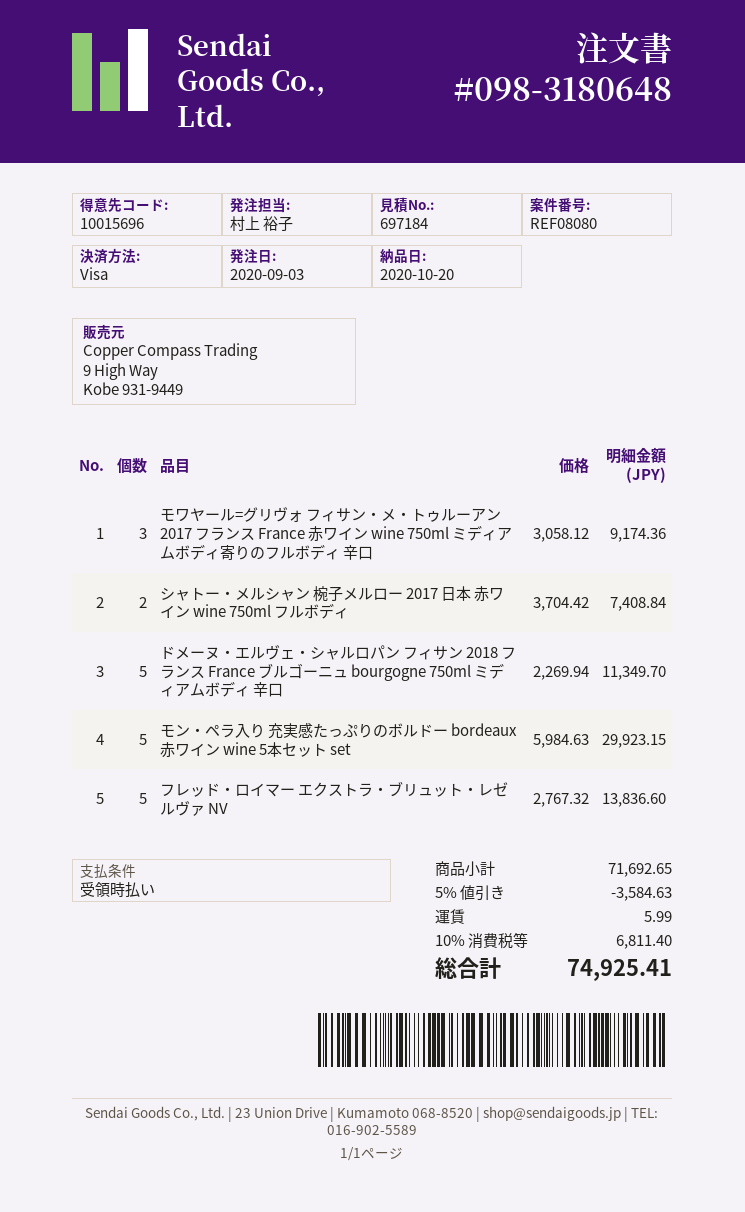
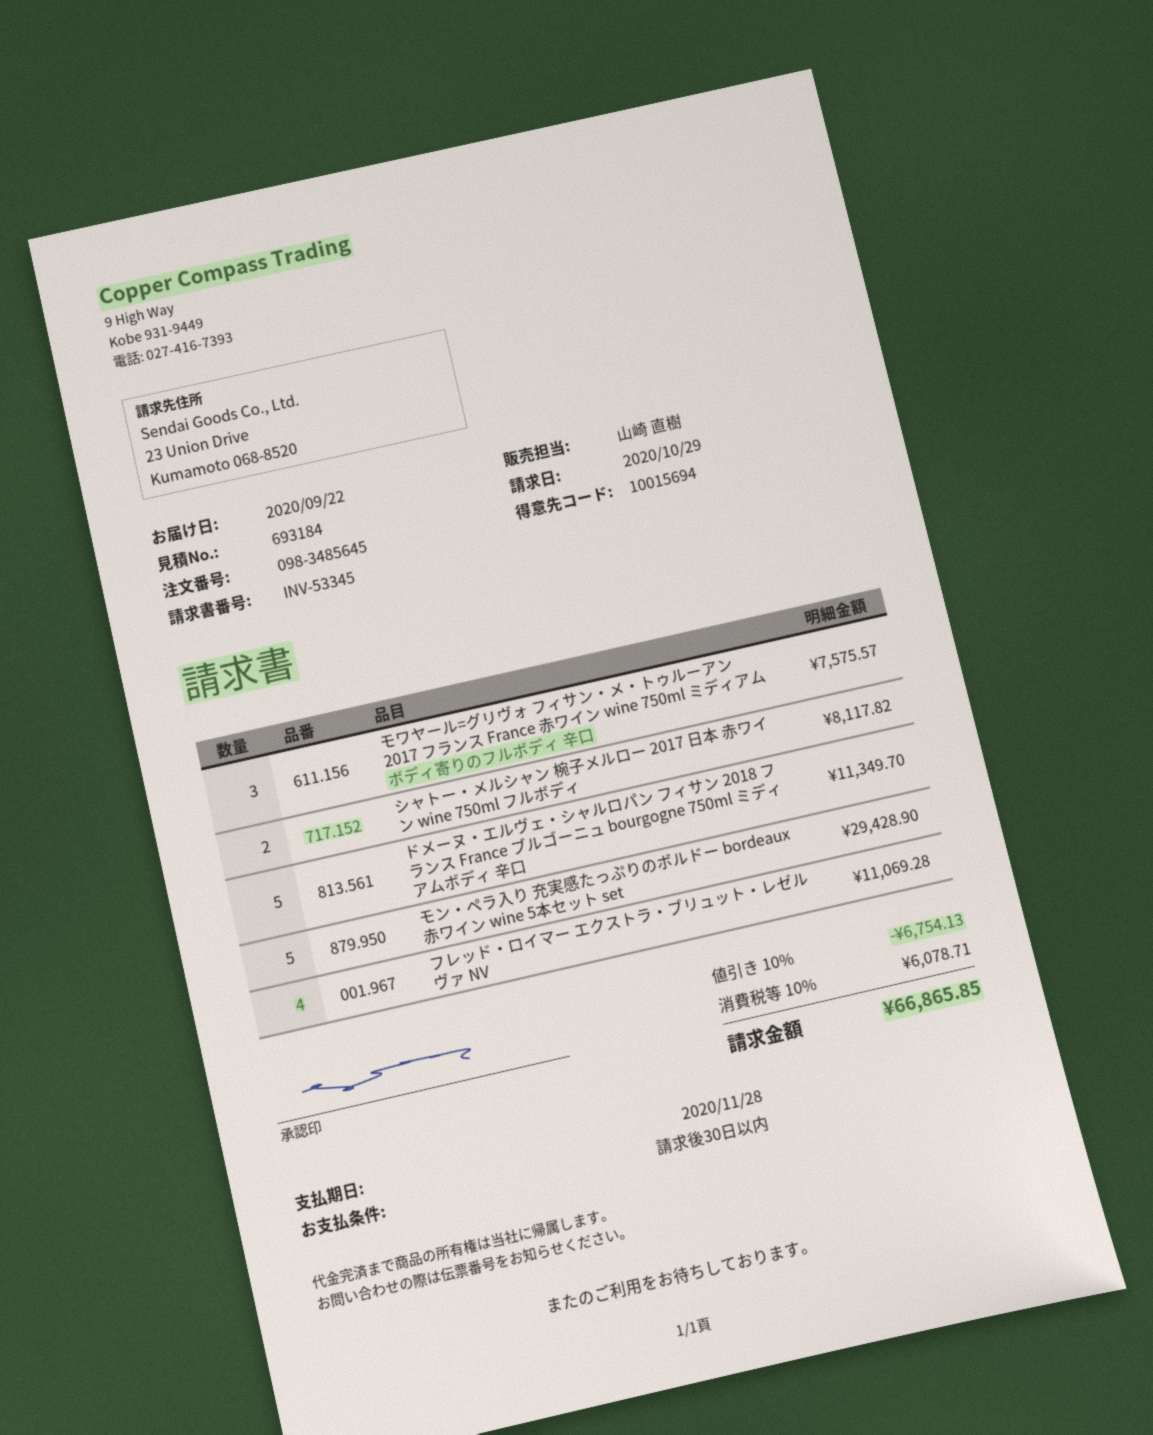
quote number: 697184 -> 693184
order number: 098-3180648 -> 098-3485645
delivery date: 2020-10-20 -> 2020-09-22
payment terms: on receipt -> 30 days
customer number: 10015696 -> 10015694
モワヤール=グリヴォ フィサン・メ・トゥルーアン 2017 フランス France 赤ワイン wine 750ml ミディアムボディ寄りのフルボディ 辛口: 3 for 9174.36 -> 3 for 7575.57
シャトー・メルシャン 椀子メルロー 2017 日本 赤ワイン wine 750ml フルボディ: 2 for 7408.84 -> 2 for 8117.82
モン・ペラ入り 充実感たっぷりのボルドー bordeaux 赤ワイン wine 5本セット set: 5 for 29923.15 -> 5 for 29428.90
フレッド・ロイマー エクストラ・ブリュット・レゼルヴァ NV: 5 for 13836.60 -> 4 for 11069.28
discount: 5% = 3584.63 -> 10% = 6754.13
shipping: 5.99 -> none
tax: 10% = 6811.40 -> 10% = 6078.71
total: 74925.41 -> 66865.85

